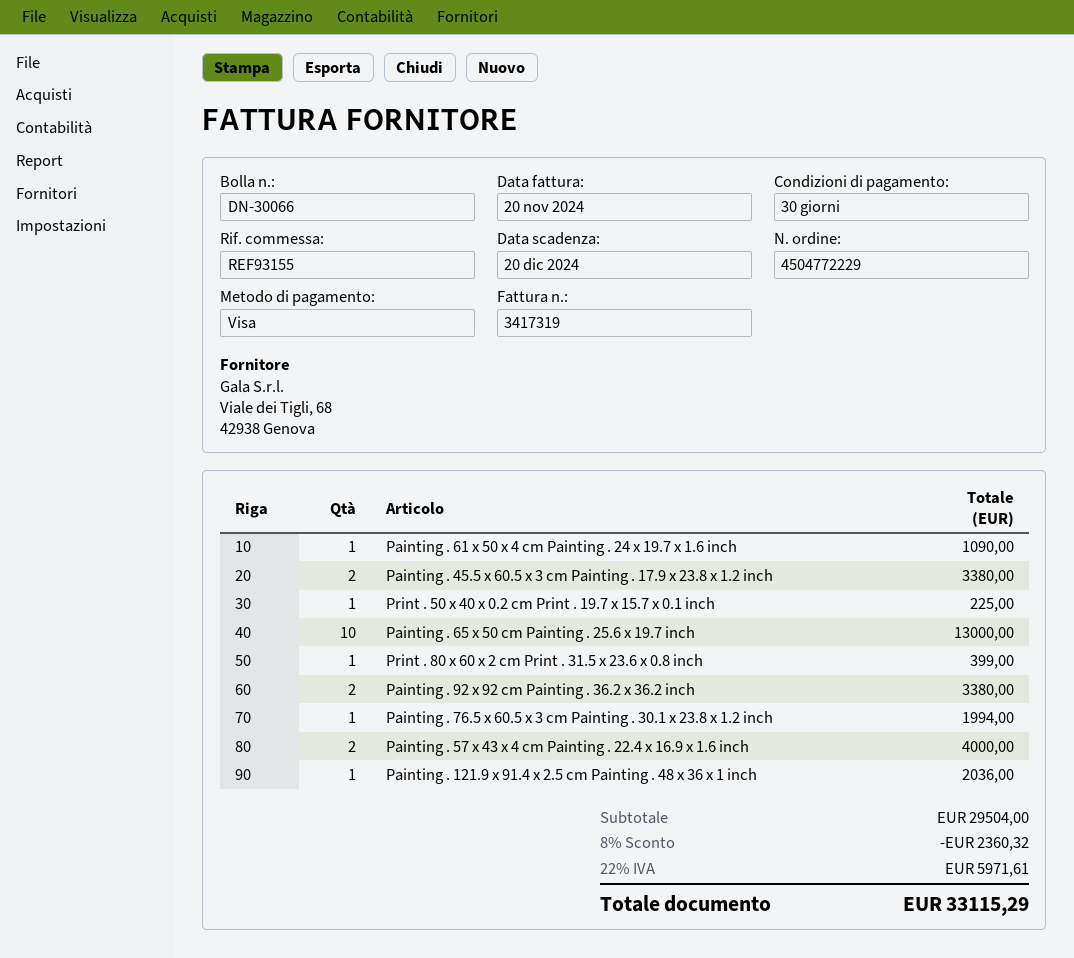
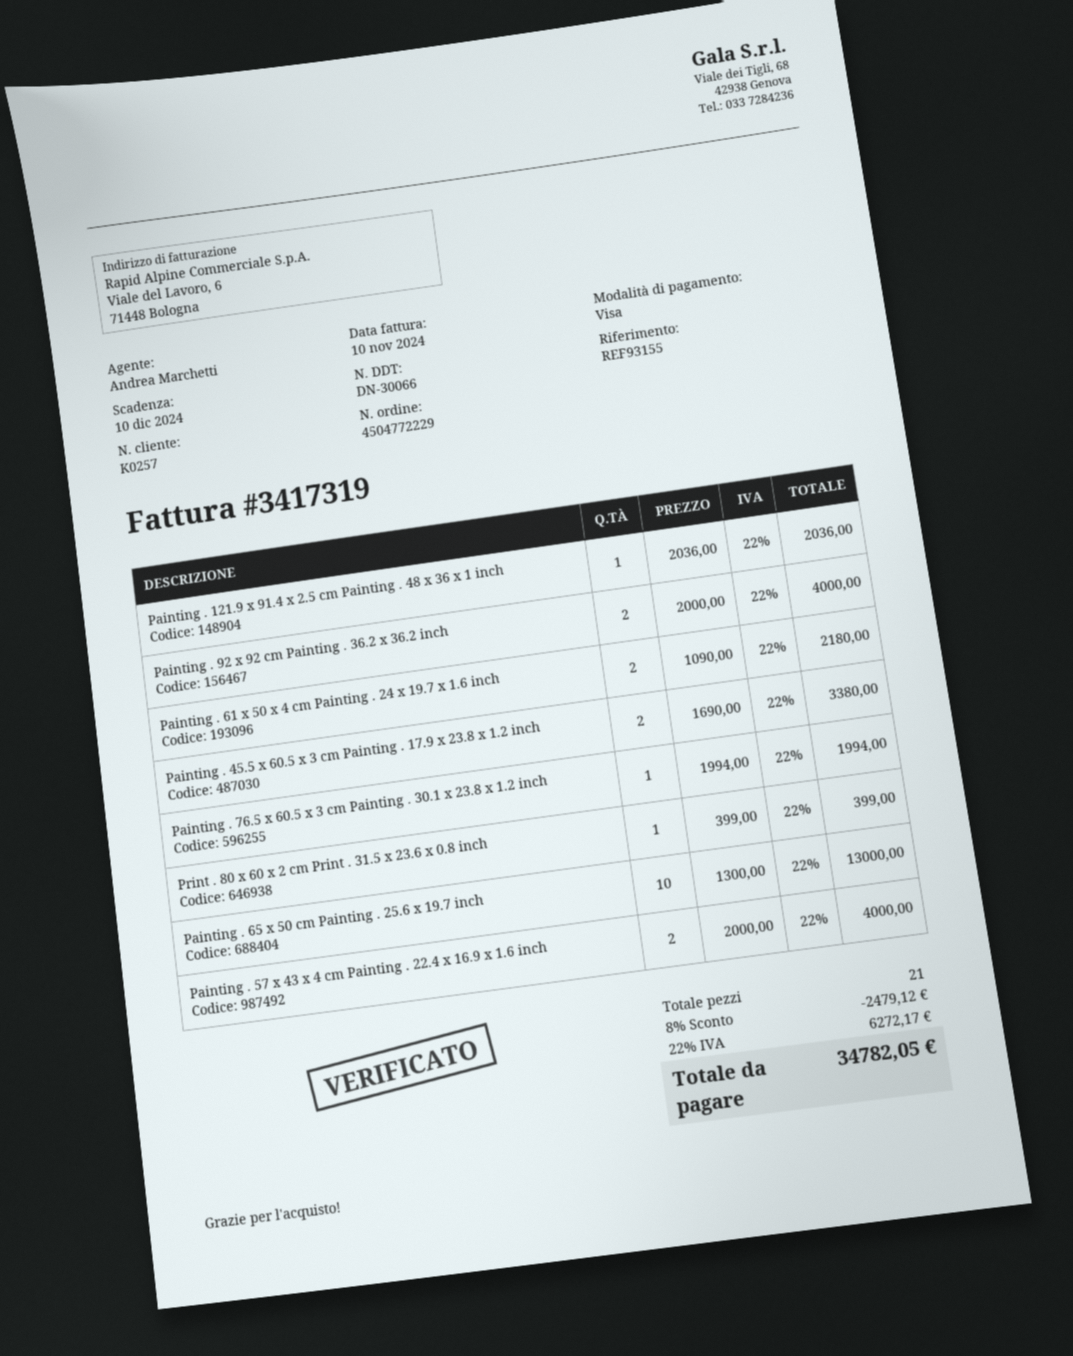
invoice date: 2024-11-20 -> 2024-11-10
due date: 2024-12-20 -> 2024-12-10
Painting . 61 x 50 x 4 cm Painting . 24 x 19.7 x 1.6 inch: 1 for 1090.00 -> 2 for 2180.00
Print . 50 x 40 x 0.2 cm Print . 19.7 x 15.7 x 0.1 inch: 1 for 225.00 -> none
Painting . 92 x 92 cm Painting . 36.2 x 36.2 inch: 2 for 3380.00 -> 2 for 4000.00
discount: 8% = 2360.32 -> 8% = 2479.12
tax: 22% = 5971.61 -> 22% = 6272.17
total: 33115.29 -> 34782.05

